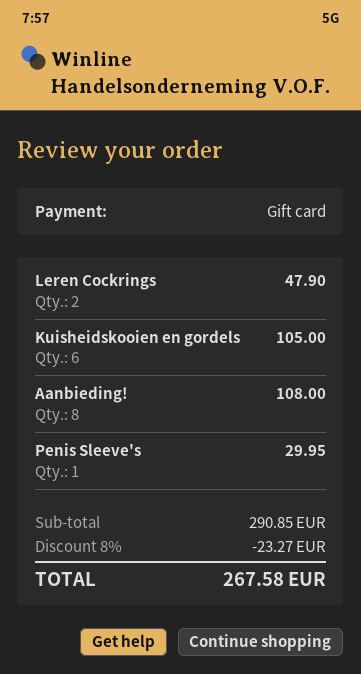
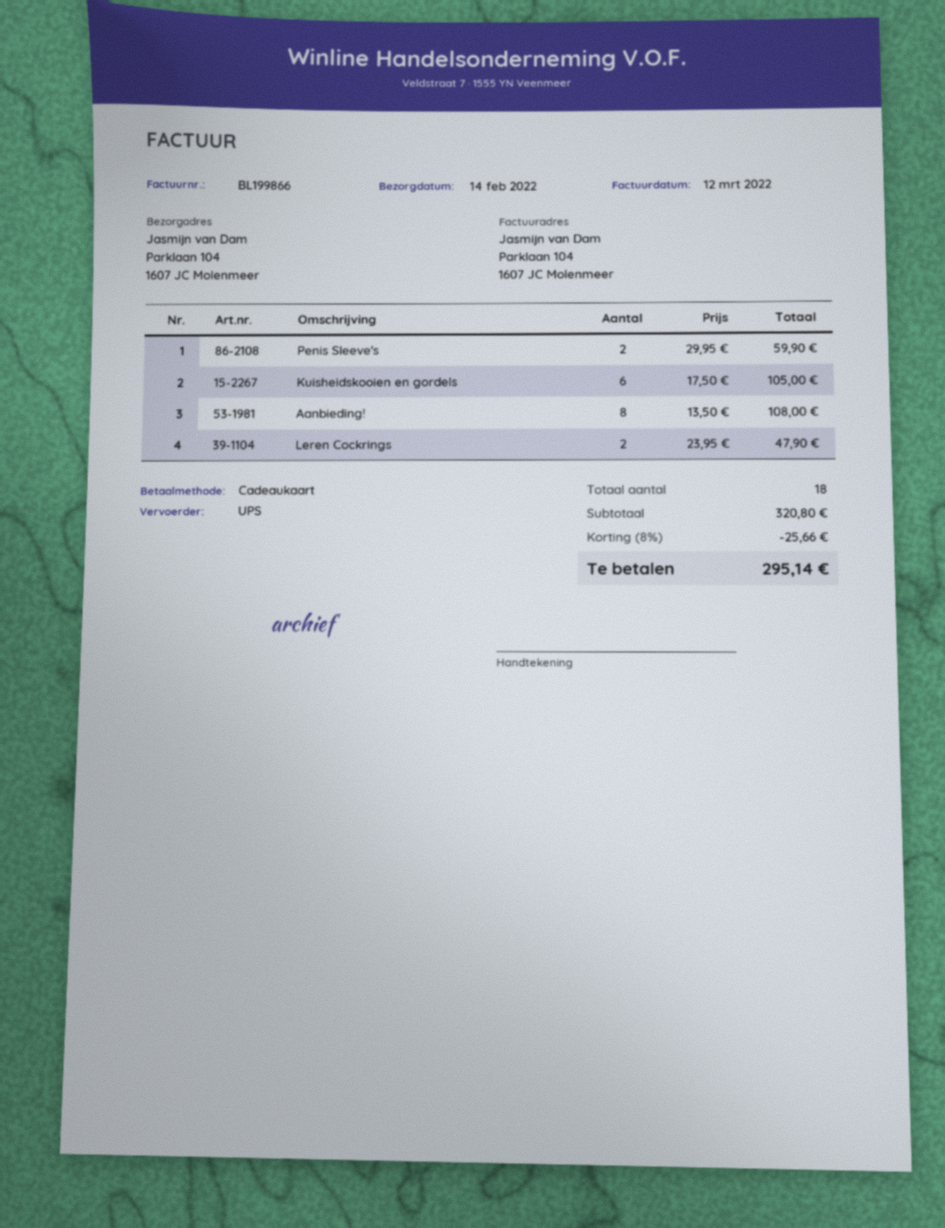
Penis Sleeve's: 1 for 29.95 -> 2 for 59.90
subtotal: 290.85 -> 320.80
discount: 8% = 23.27 -> 8% = 25.66
total: 267.58 -> 295.14

